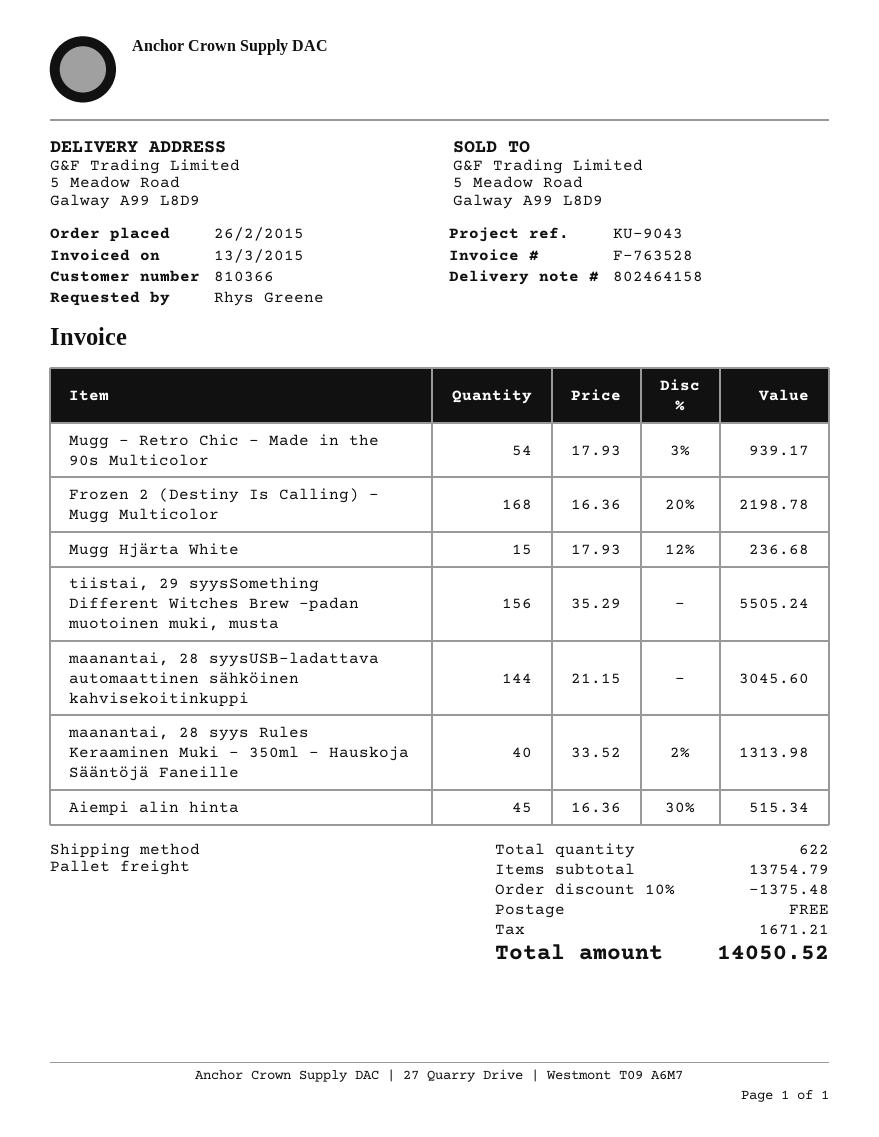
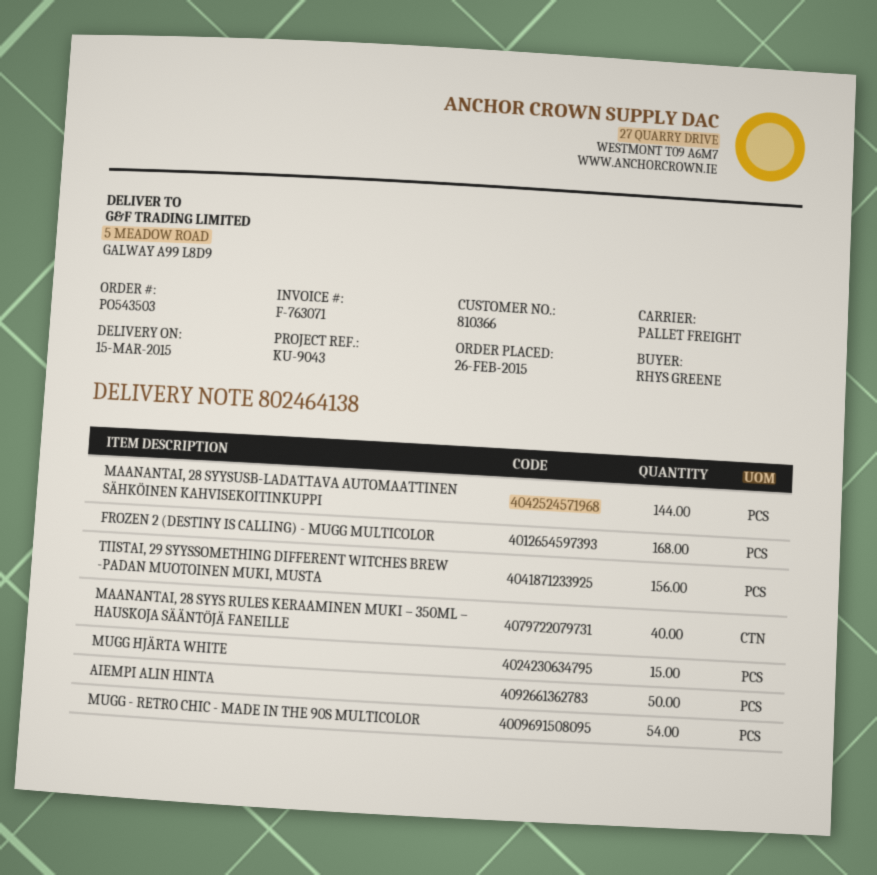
delivery note number: 802464158 -> 802464138
invoice number: F-763528 -> F-763071
Aiempi alin hinta: 45 -> 50

